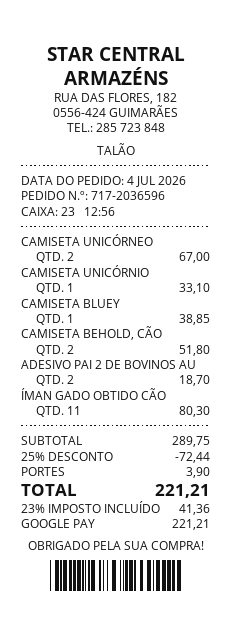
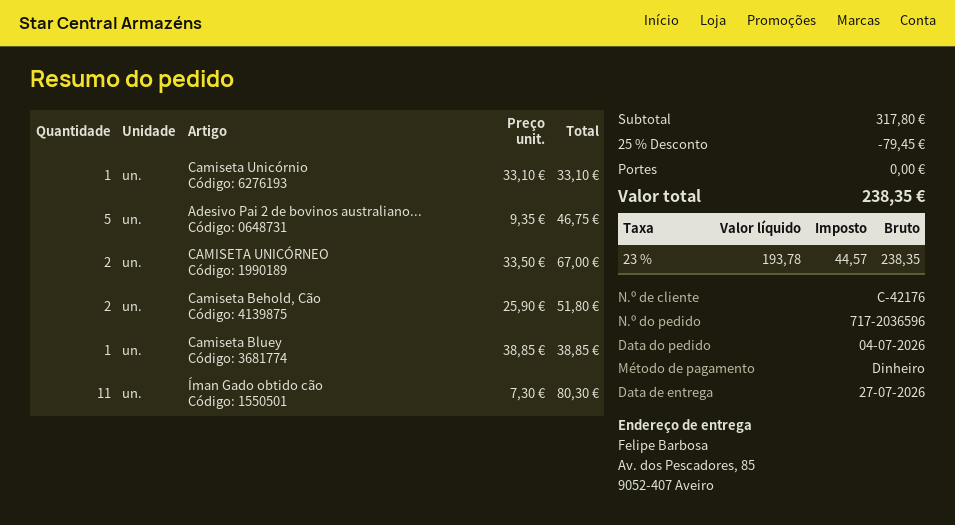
payment method: Google Pay -> cash
ADESIVO PAI 2 DE BOVINOS AU: 2 for 18.70 -> 5 for 46.75
subtotal: 289.75 -> 317.80
discount: 25% = 72.44 -> 25% = 79.45
shipping: 3.90 -> 0.00
tax: 23% = 41.36 -> 23% = 44.57
total: 221.21 -> 238.35

